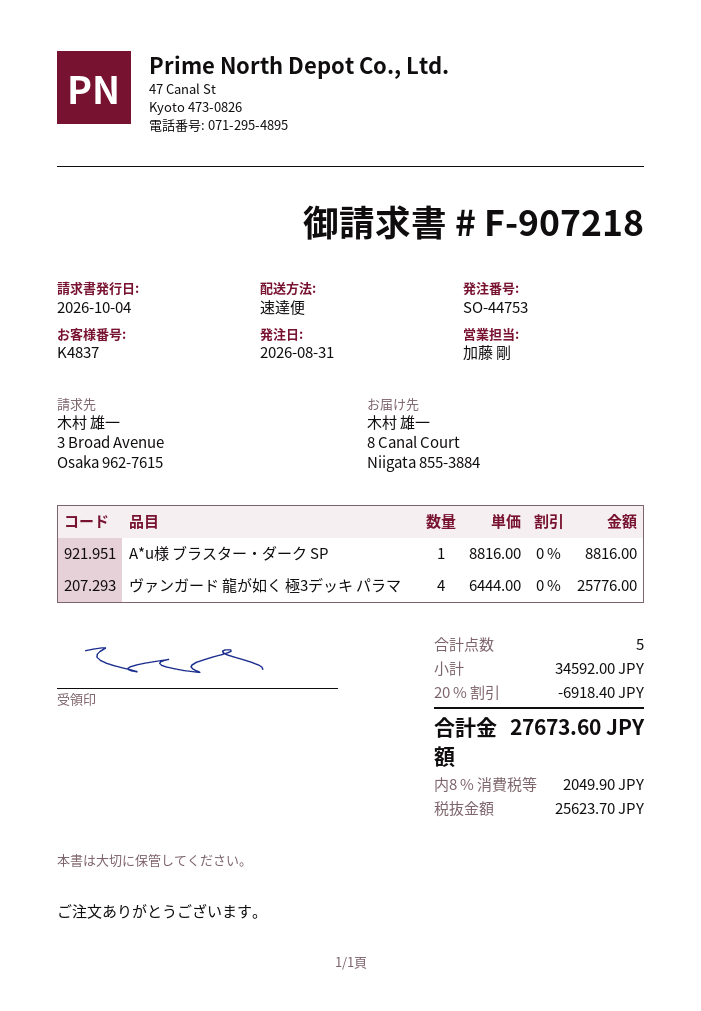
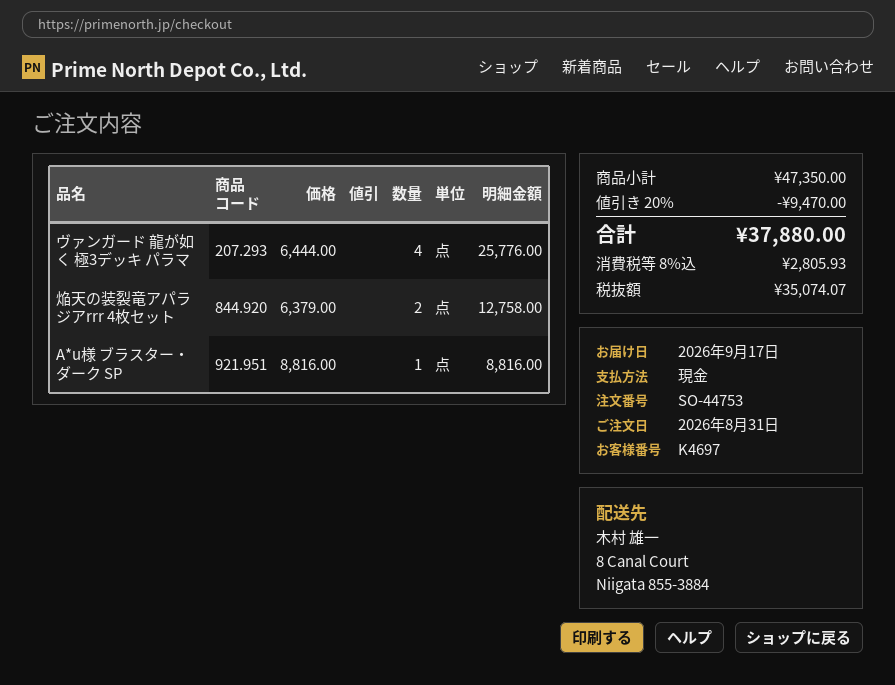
customer number: K4837 -> K4697
焔天の装裂竜アパラジアrrr 4枚セット: none -> 2 x 6379.00 = 12758.00
subtotal: 34592.00 -> 47350.00
discount: 20% = 6918.40 -> 20% = 9470.00
net: 25623.70 -> 35074.07
tax: 8% = 2049.90 -> 8% = 2805.93
total: 27673.60 -> 37880.00

